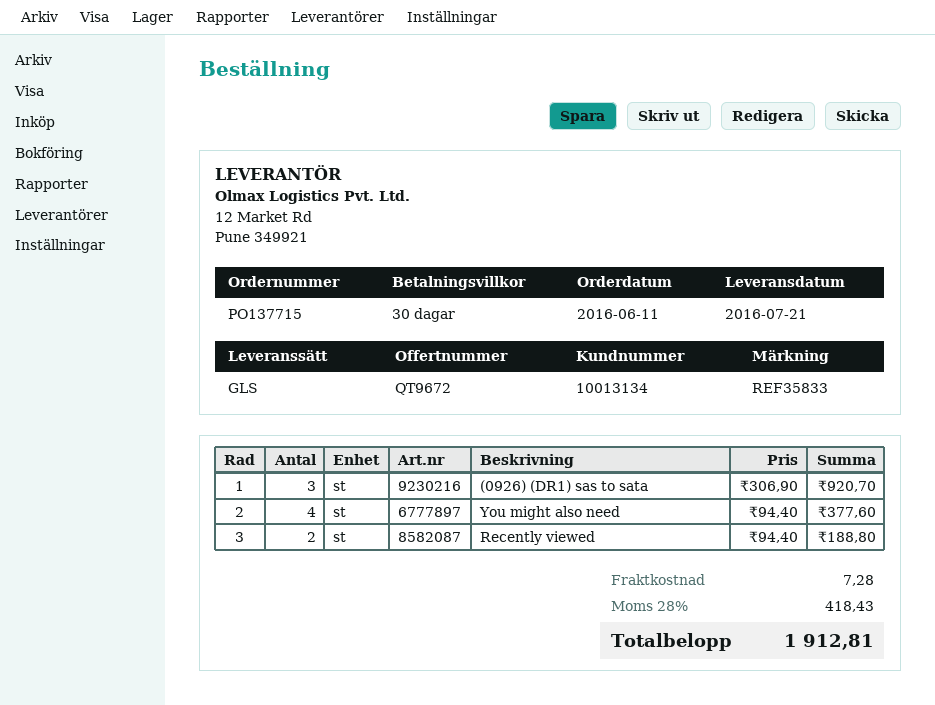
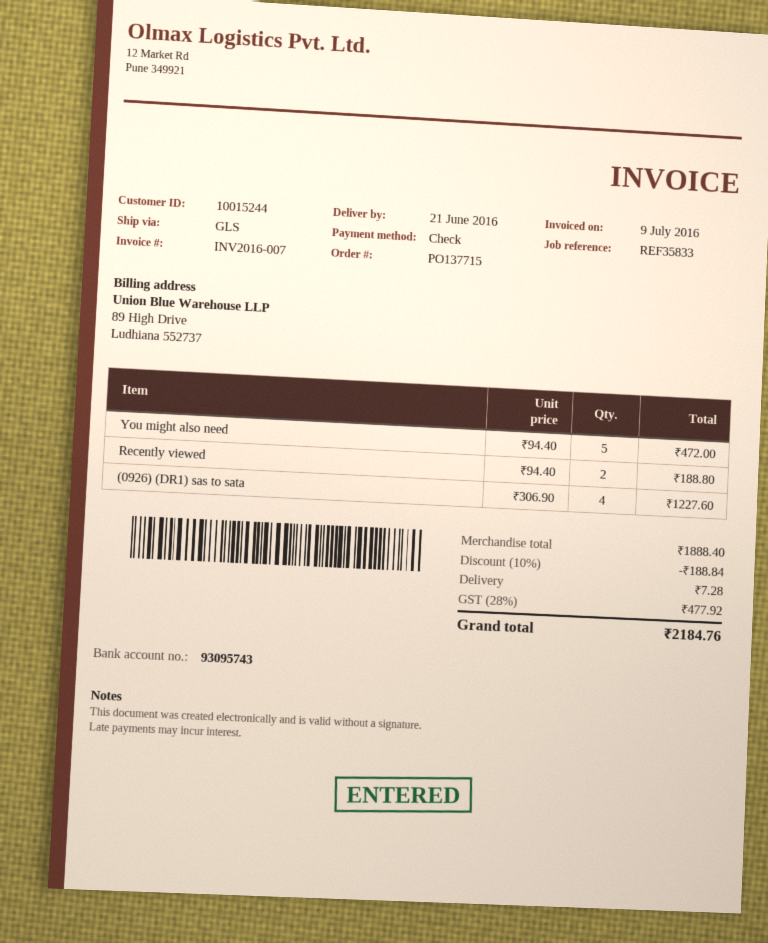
delivery date: 2016-07-21 -> 2016-06-21
customer number: 10013134 -> 10015244
(0926) (DR1) sas to sata: 3 x 306.90 = 920.70 -> 4 x 306.90 = 1227.60
You might also need: 4 x 94.40 = 377.60 -> 5 x 94.40 = 472.00
discount: none -> 10% = 188.84
tax: 28% = 418.43 -> 28% = 477.92
total: 1912.81 -> 2184.76

